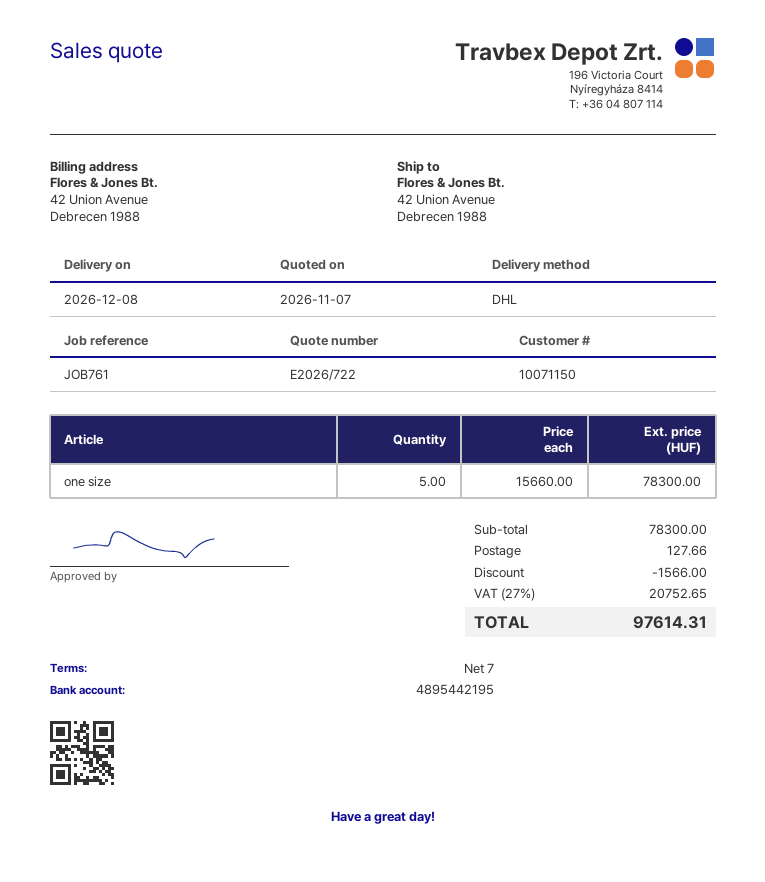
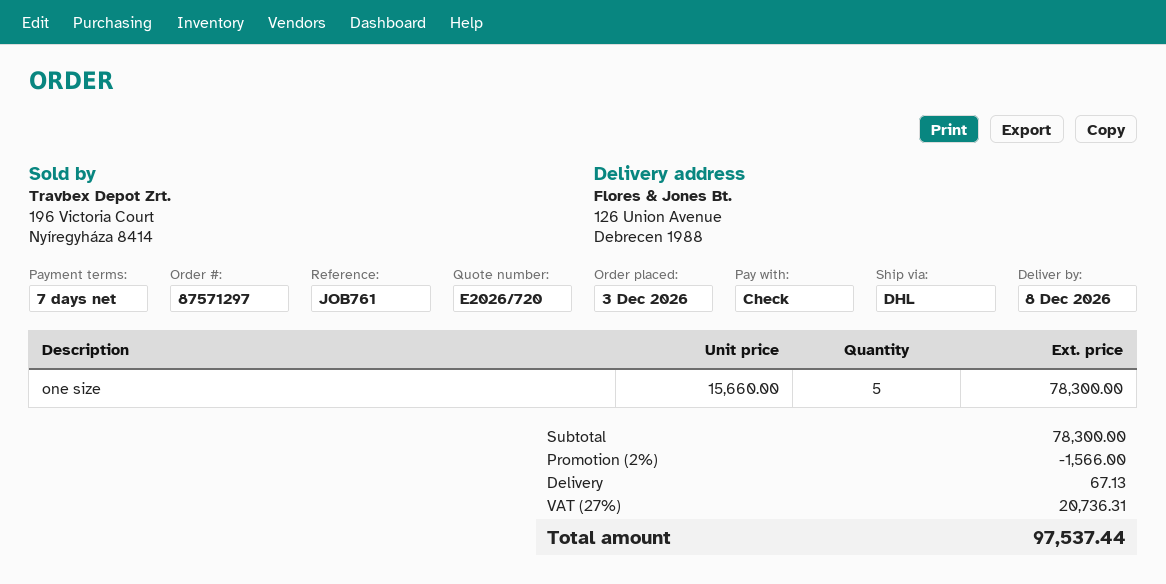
quote number: E2026/722 -> E2026/720
ship to: 42 Union Avenue, Debrecen 1988 -> 126 Union Avenue, Debrecen 1988
shipping: 127.66 -> 67.13
tax: 27% = 20752.65 -> 27% = 20736.31
total: 97614.31 -> 97537.44

